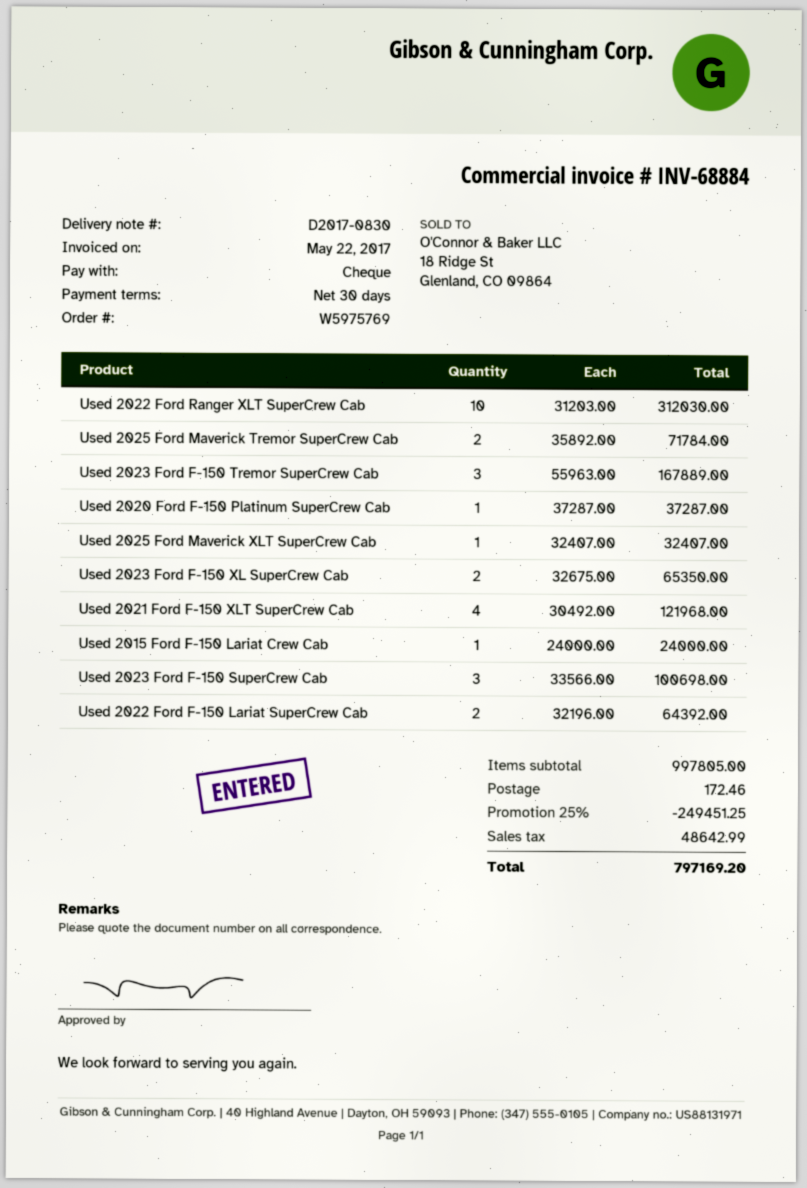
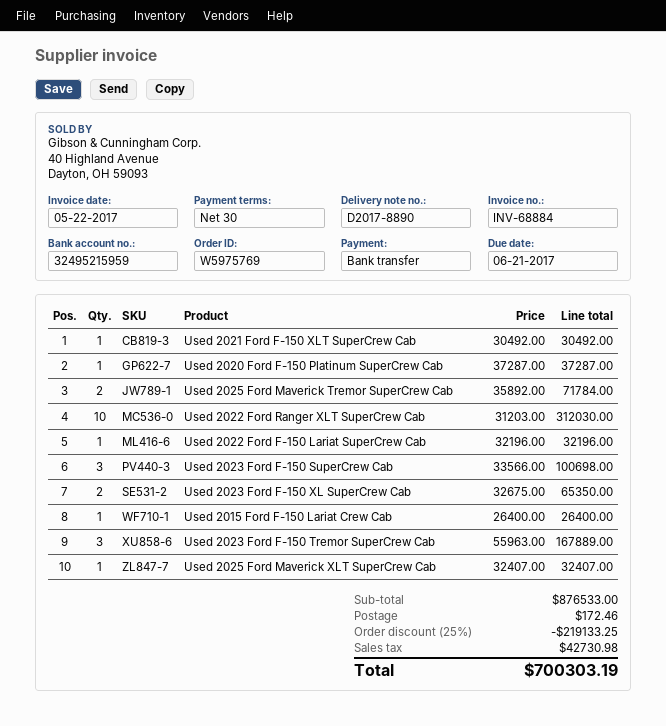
delivery note number: D2017-0830 -> D2017-8890
payment method: cheque -> bank transfer
Used 2021 Ford F-150 XLT SuperCrew Cab: 4 x 30492.00 = 121968.00 -> 1 x 30492.00 = 30492.00
Used 2015 Ford F-150 Lariat Crew Cab: 1 x 24000.00 = 24000.00 -> 1 x 26400.00 = 26400.00
Used 2022 Ford F-150 Lariat SuperCrew Cab: 2 x 32196.00 = 64392.00 -> 1 x 32196.00 = 32196.00
subtotal: 997805.00 -> 876533.00
discount: 25% = 249451.25 -> 25% = 219133.25
tax: 48642.99 -> 42730.98
total: 797169.20 -> 700303.19

